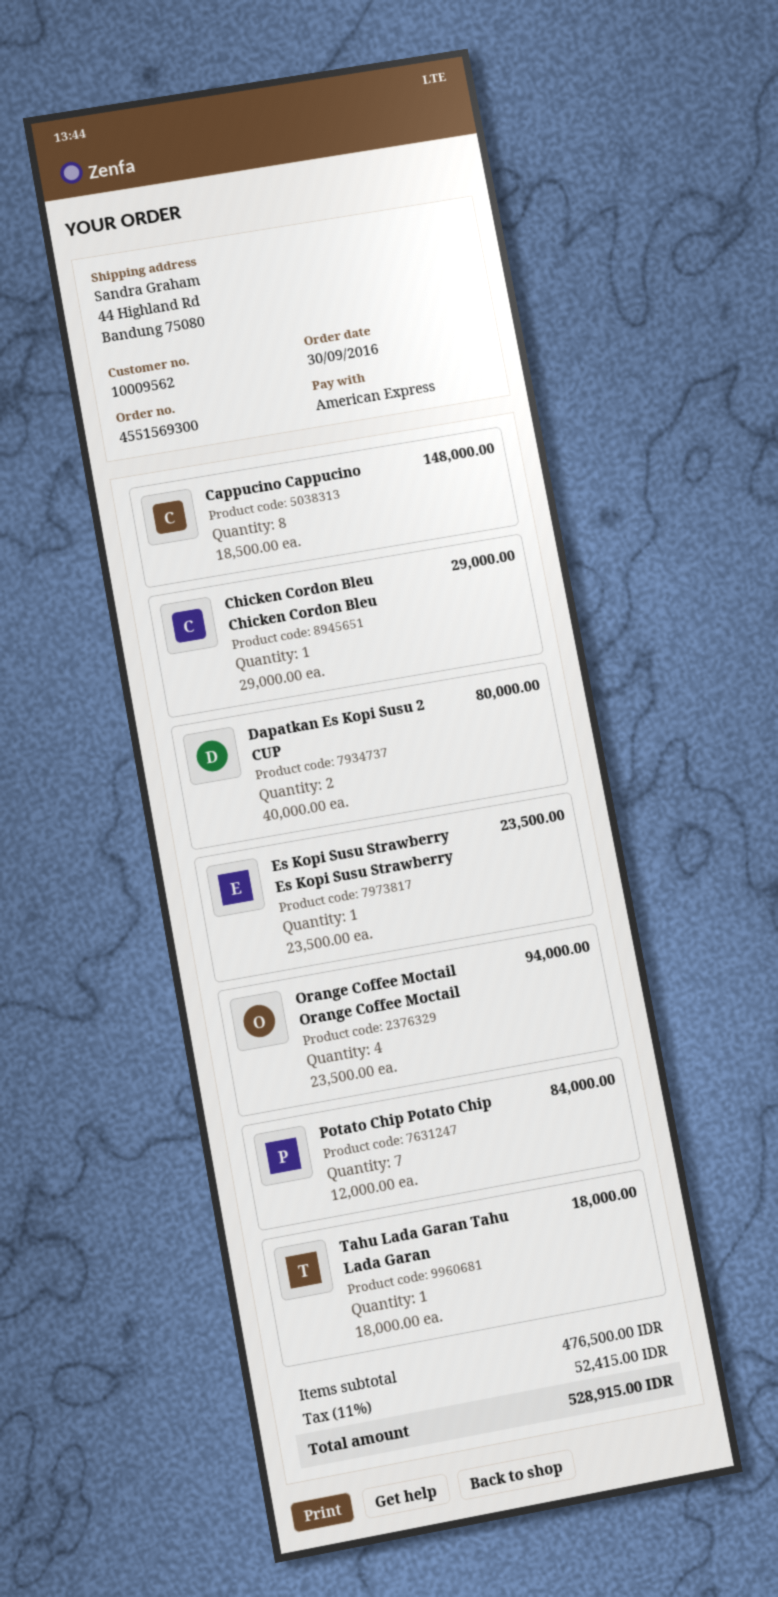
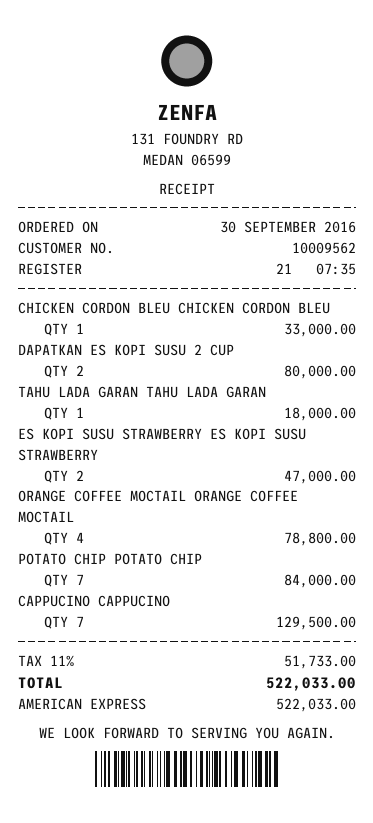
Cappucino Cappucino: 8 for 148000.00 -> 7 for 129500.00
Chicken Cordon Bleu Chicken Cordon Bleu: 1 for 29000.00 -> 1 for 33000.00
Es Kopi Susu Strawberry Es Kopi Susu Strawberry: 1 for 23500.00 -> 2 for 47000.00
Orange Coffee Moctail Orange Coffee Moctail: 4 for 94000.00 -> 4 for 78800.00
tax: 11% = 52415.00 -> 11% = 51733.00
total: 528915.00 -> 522033.00

